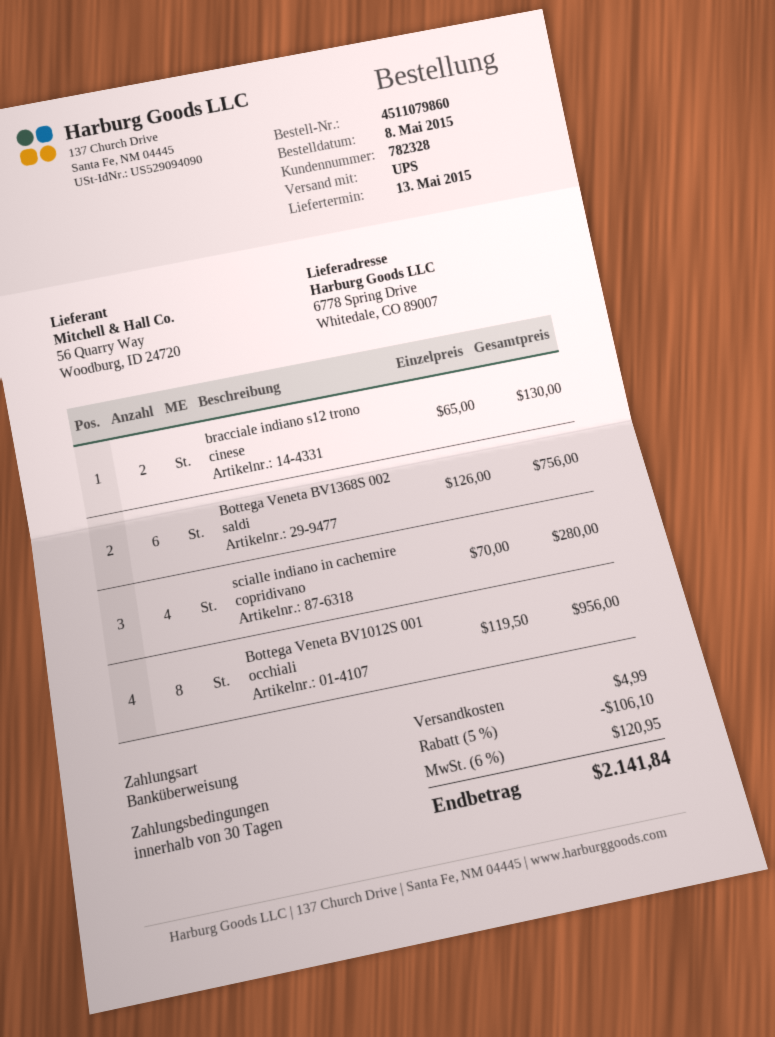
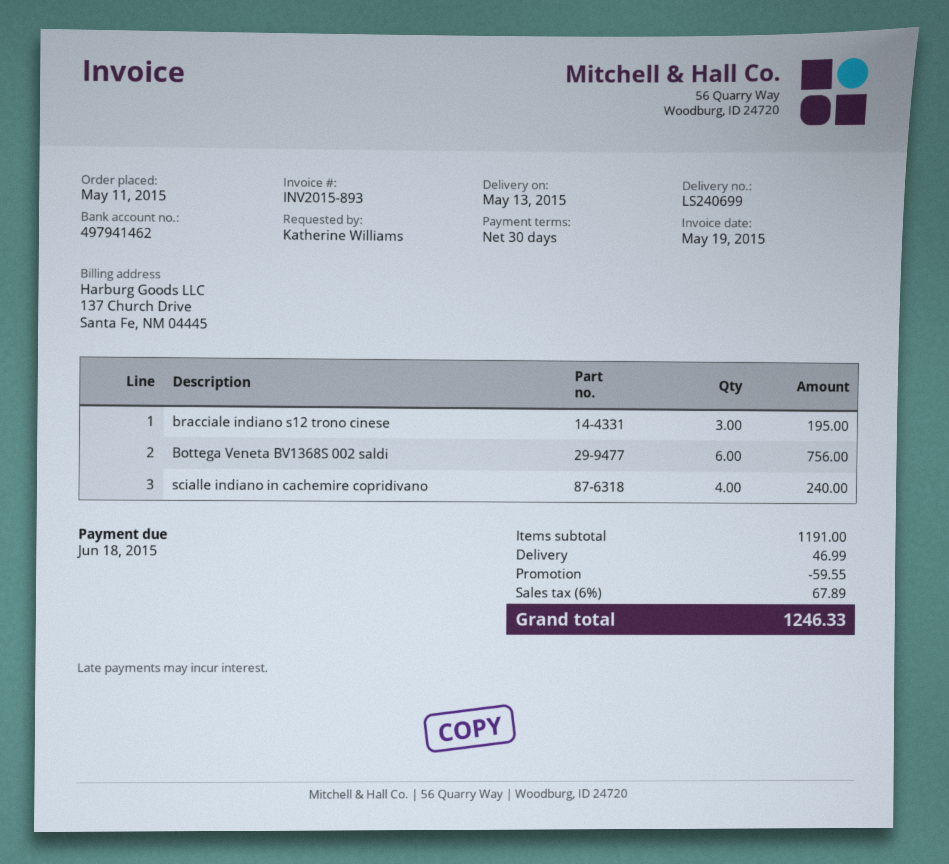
order date: 2015-05-08 -> 2015-05-11
bracciale indiano s12 trono cinese: 2 for 130.00 -> 3 for 195.00
scialle indiano in cachemire copridivano: 4 for 280.00 -> 4 for 240.00
Bottega Veneta BV1012S 001 occhiali: 8 for 956.00 -> none
discount: 106.10 -> 59.55
shipping: 4.99 -> 46.99
tax: 6% = 120.95 -> 6% = 67.89
total: 2141.84 -> 1246.33

